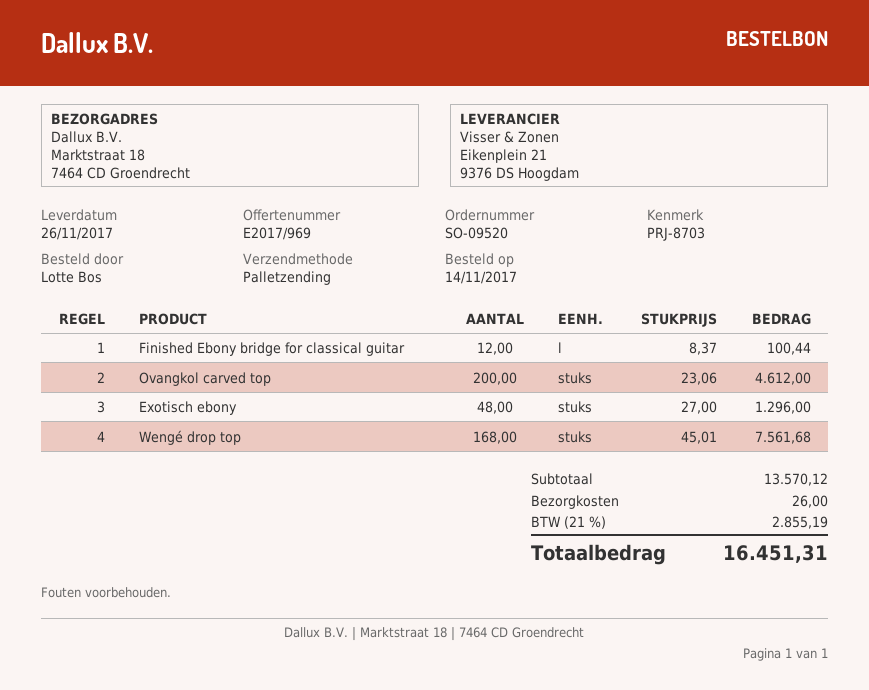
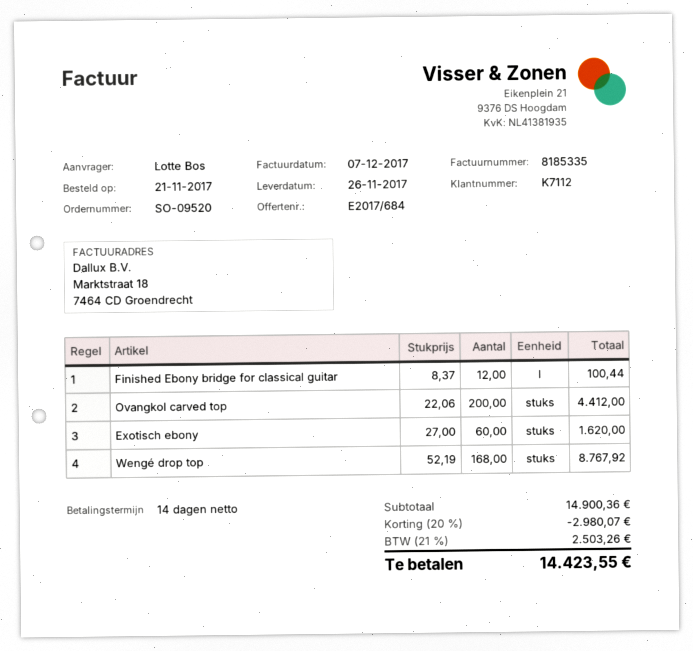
quote number: E2017/969 -> E2017/684
order date: 2017-11-14 -> 2017-11-21
Ovangkol carved top: 200 x 23.06 = 4612.00 -> 200 x 22.06 = 4412.00
Exotisch ebony: 48 x 27.00 = 1296.00 -> 60 x 27.00 = 1620.00
Wengé drop top: 168 x 45.01 = 7561.68 -> 168 x 52.19 = 8767.92
subtotal: 13570.12 -> 14900.36
discount: none -> 20% = 2980.07
shipping: 26.00 -> none
tax: 21% = 2855.19 -> 21% = 2503.26
total: 16451.31 -> 14423.55

